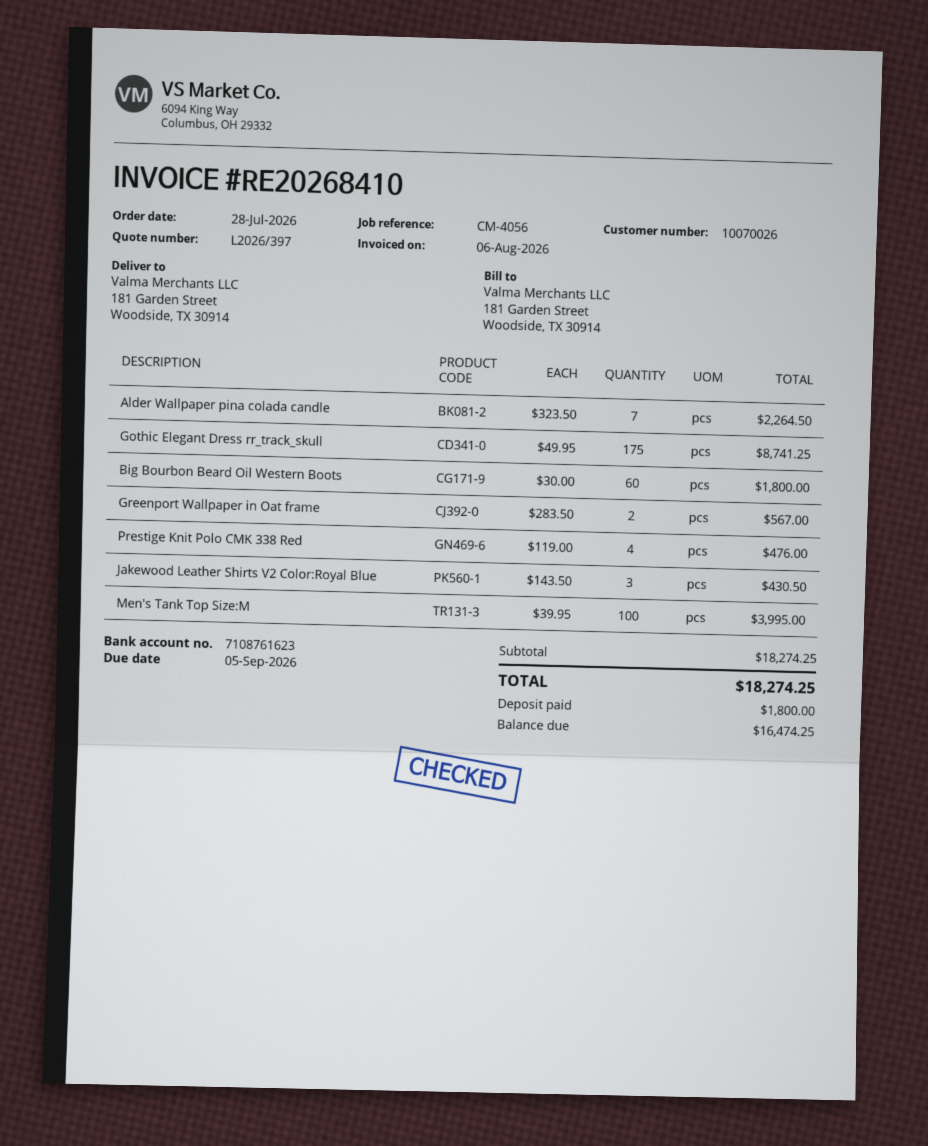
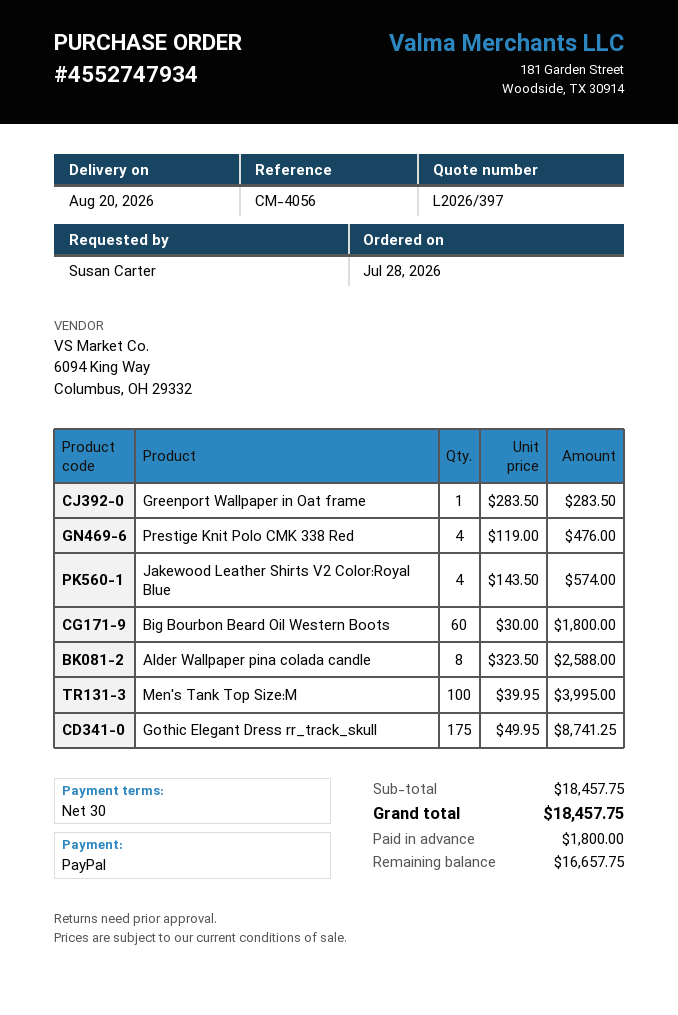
Alder Wallpaper pina colada candle: 7 x 323.50 = 2264.50 -> 8 x 323.50 = 2588.00
Greenport Wallpaper in Oat frame: 2 x 283.50 = 567.00 -> 1 x 283.50 = 283.50
Jakewood Leather Shirts V2 Color:Royal Blue: 3 x 143.50 = 430.50 -> 4 x 143.50 = 574.00
subtotal: 18274.25 -> 18457.75
total: 18274.25 -> 18457.75
balance: 16474.25 -> 16657.75

